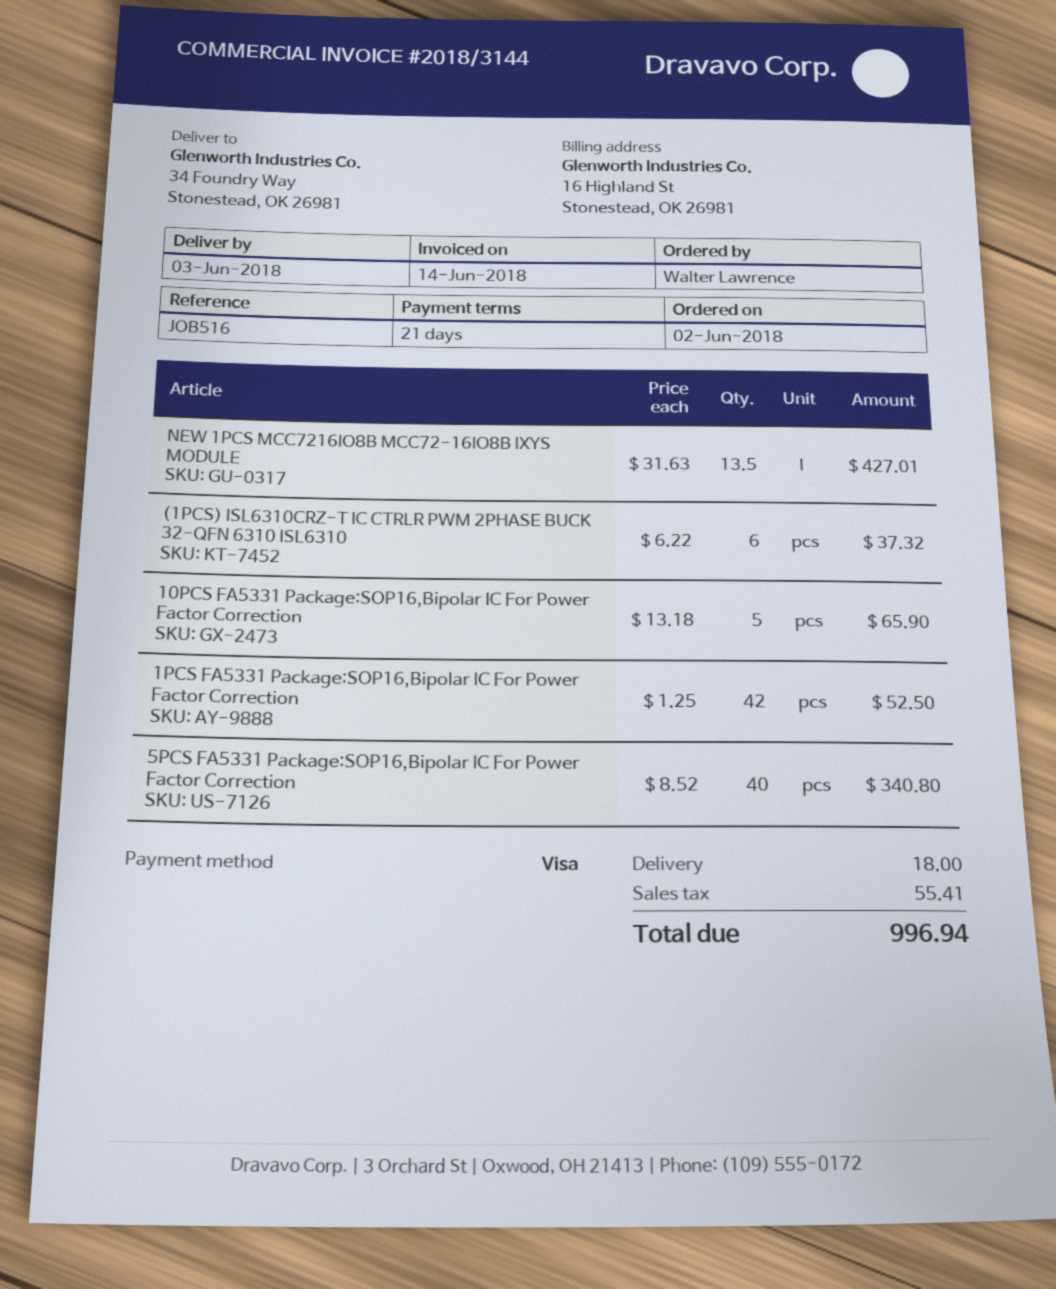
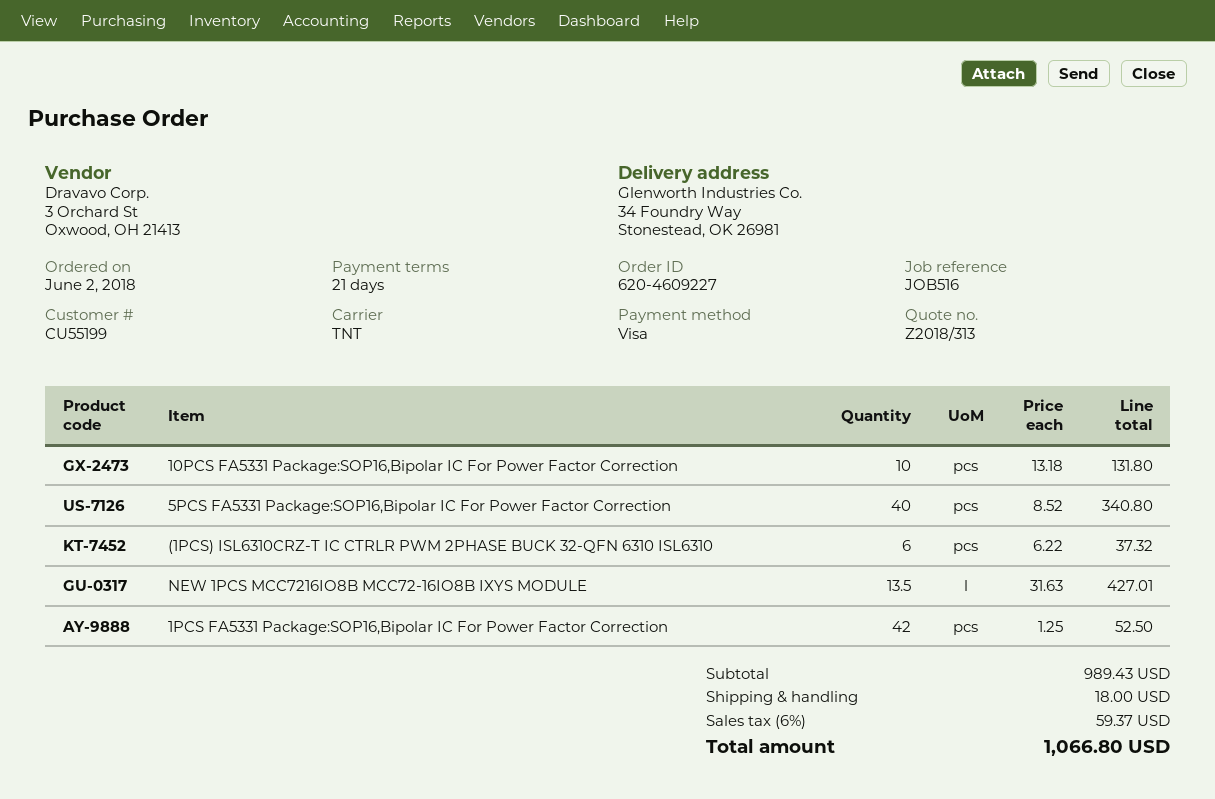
10PCS FA5331 Package:SOP16,Bipolar IC For Power Factor Correction: 5 x 13.18 = 65.90 -> 10 x 13.18 = 131.80
tax: 55.41 -> 59.37
total: 996.94 -> 1066.80

